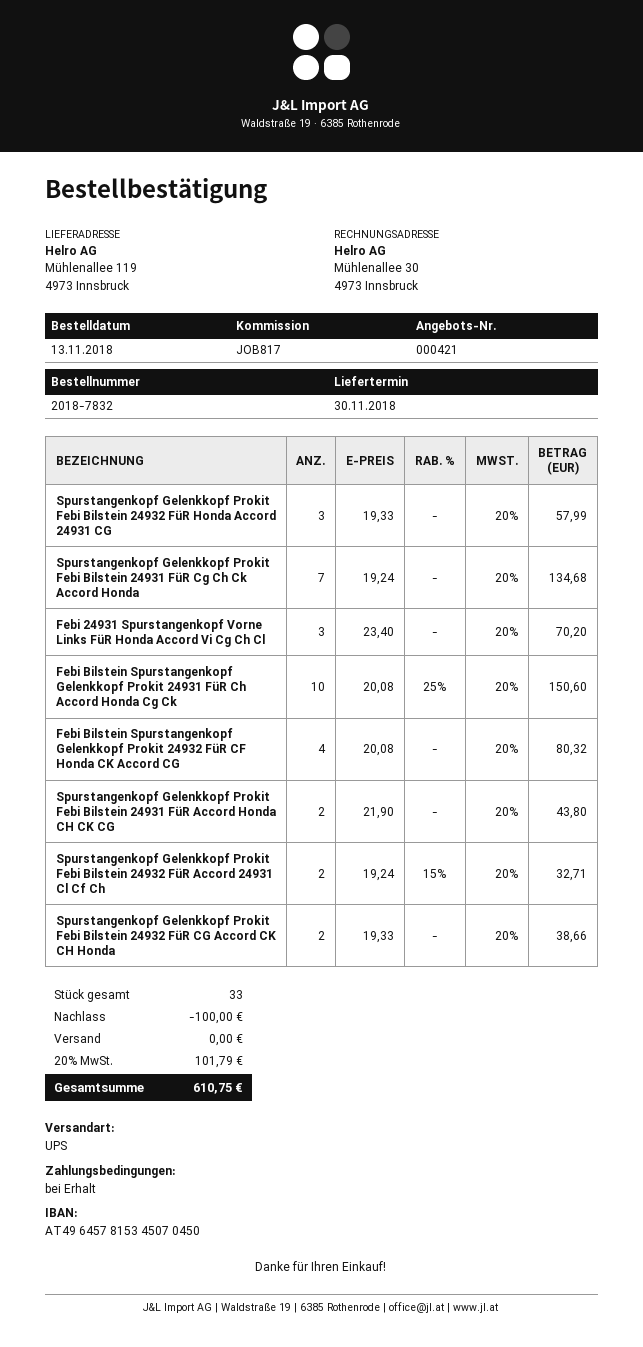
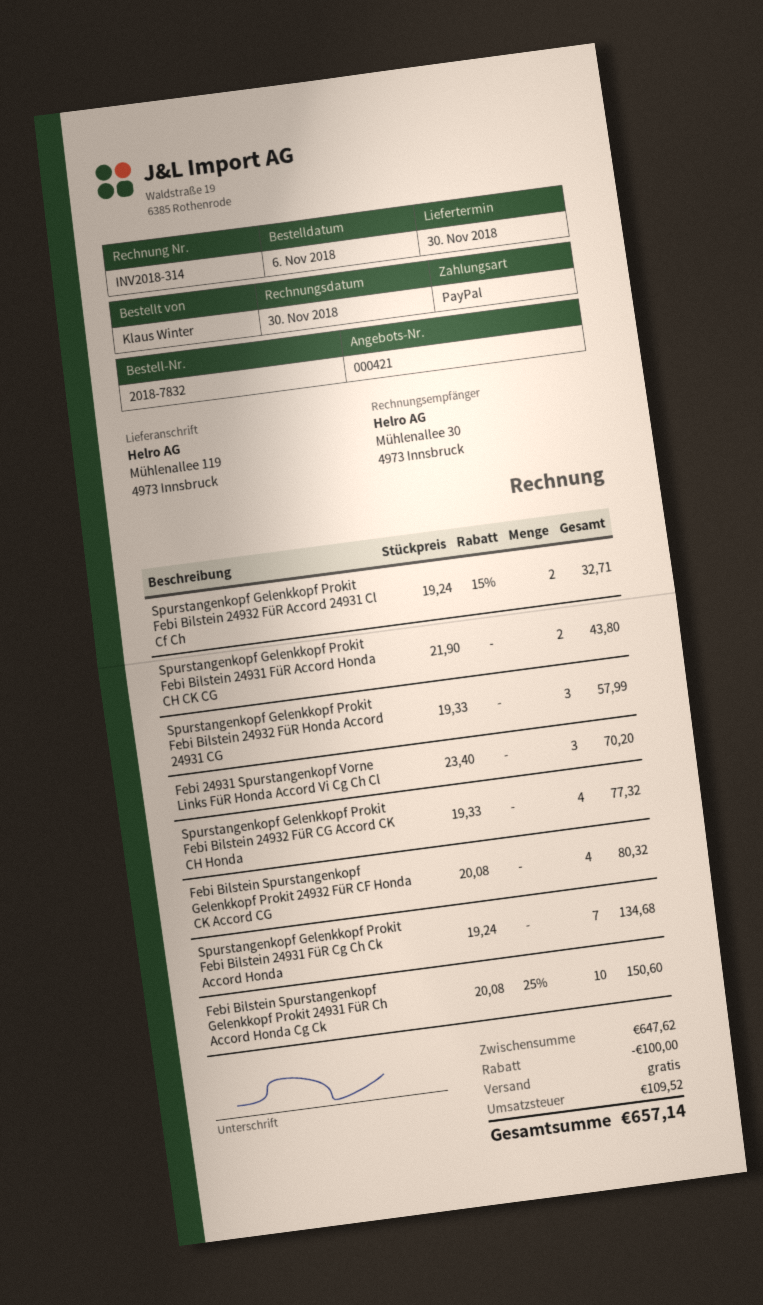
order date: 2018-11-13 -> 2018-11-06
Spurstangenkopf Gelenkkopf Prokit Febi Bilstein 24932 FüR CG Accord CK CH Honda: 2 x 19.33 = 38.66 -> 4 x 19.33 = 77.32
tax: 101.79 -> 109.52
total: 610.75 -> 657.14

